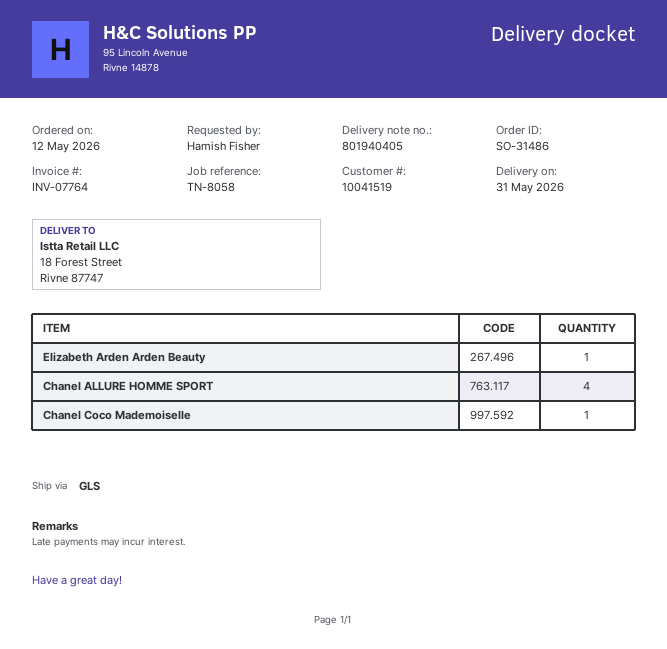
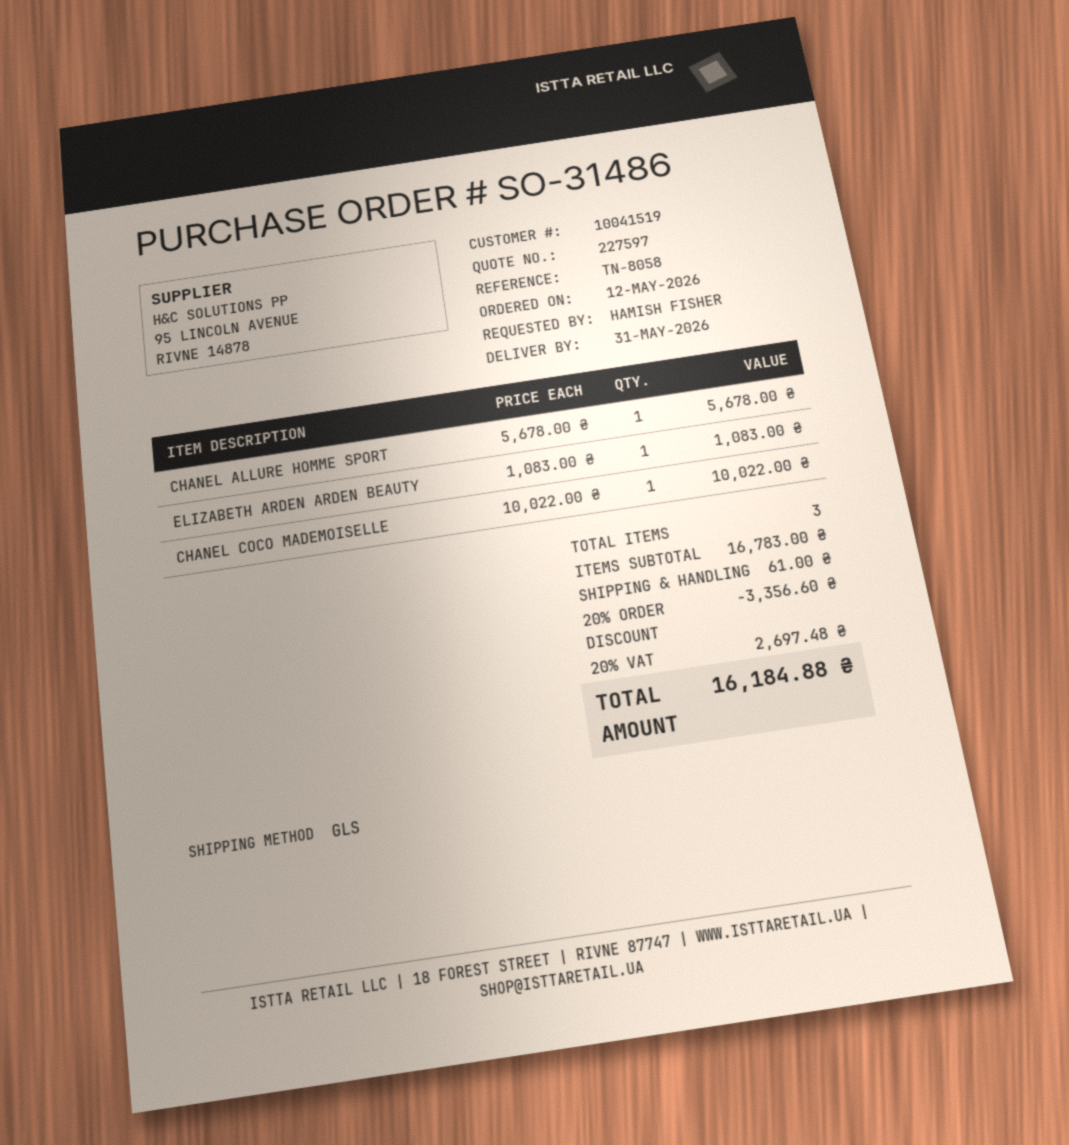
Chanel ALLURE HOMME SPORT: 4 -> 1

